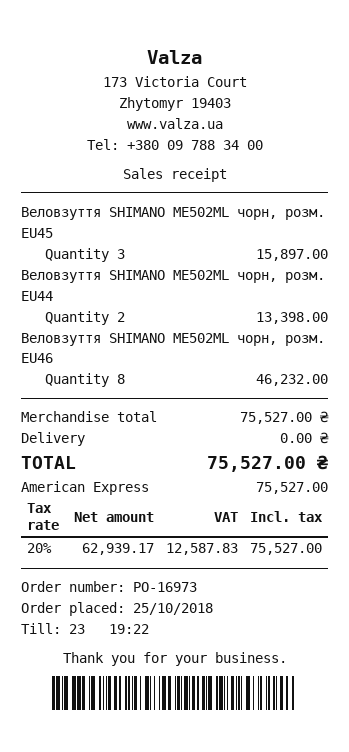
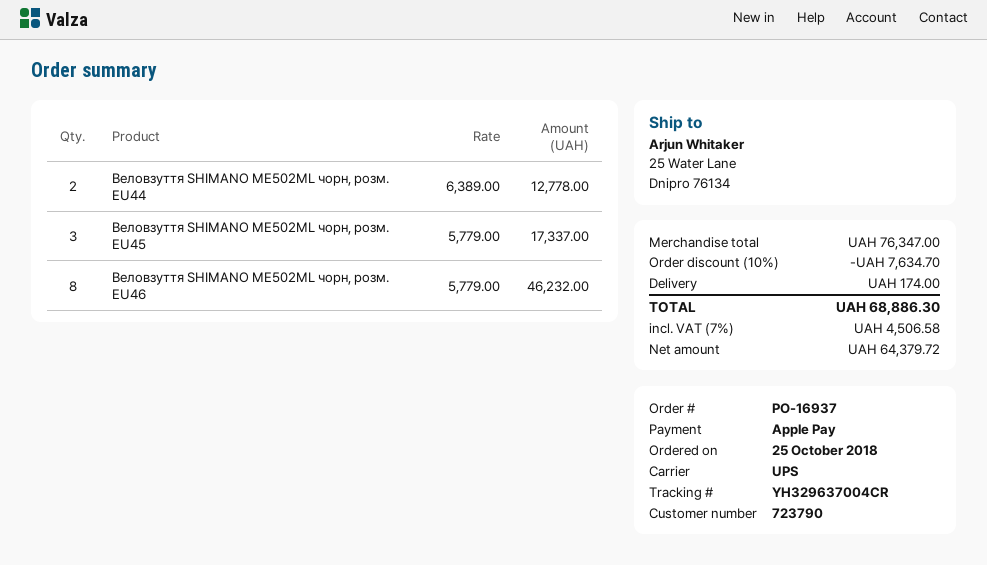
order number: PO-16973 -> PO-16937
payment method: American Express -> Apple Pay
Веловзуття SHIMANO ME502ML чорн, розм. EU45: 3 for 15897.00 -> 3 for 17337.00
Веловзуття SHIMANO ME502ML чорн, розм. EU44: 2 for 13398.00 -> 2 for 12778.00
subtotal: 75527.00 -> 76347.00
discount: none -> 10% = 7634.70
shipping: 0.00 -> 174.00
net: 62939.17 -> 64379.72
tax: 20% = 12587.83 -> 7% = 4506.58
total: 75527.00 -> 68886.30

